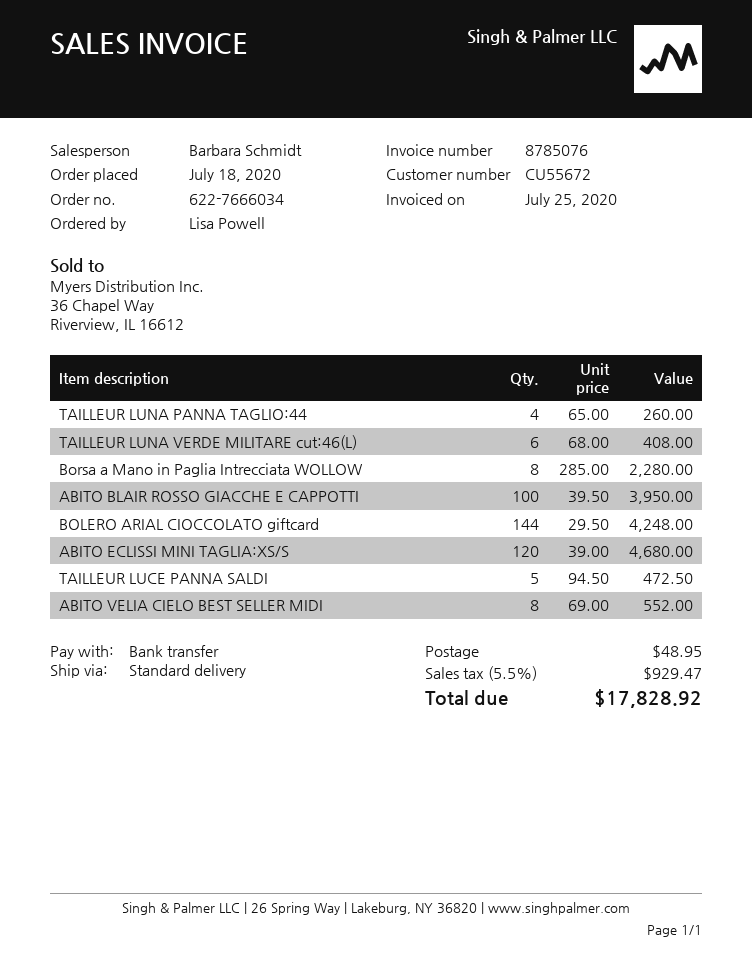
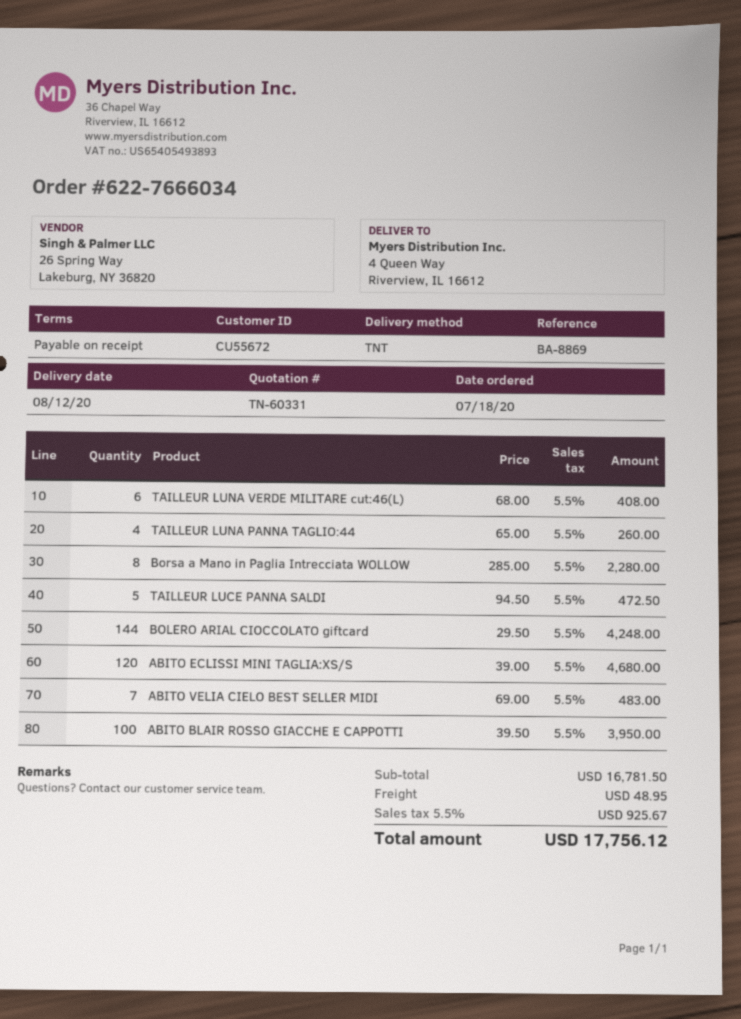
shipping method: standard -> TNT
ABITO VELIA CIELO BEST SELLER MIDI: 8 x 69.00 = 552.00 -> 7 x 69.00 = 483.00
tax: 5.5% = 929.47 -> 5.5% = 925.67
total: 17828.92 -> 17756.12

